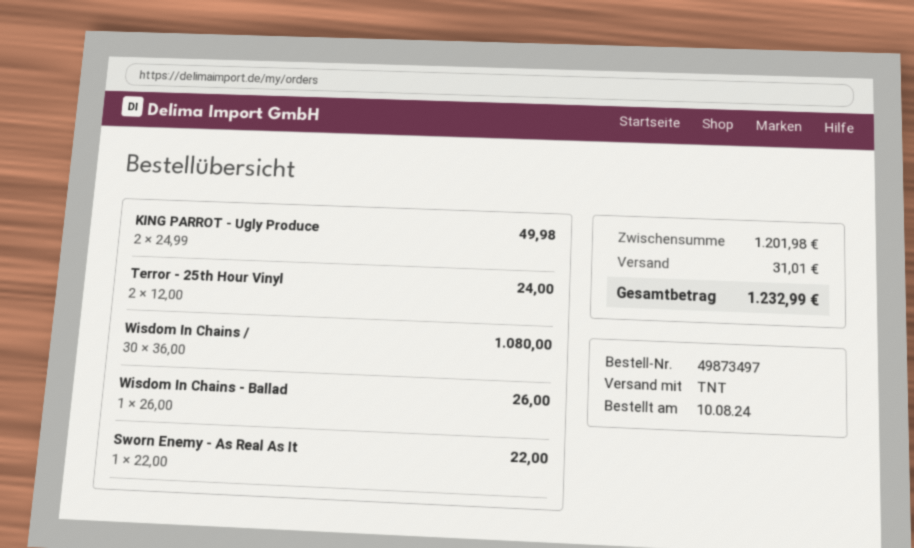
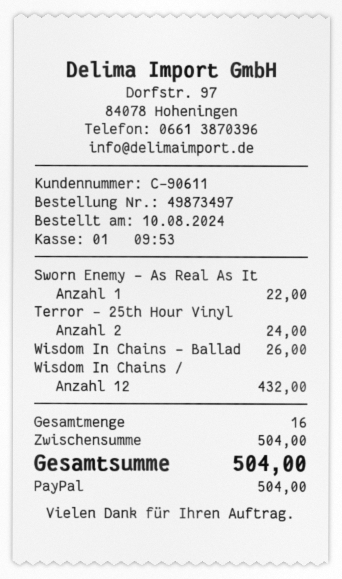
KING PARROT - Ugly Produce: 2 for 49.98 -> none
Wisdom In Chains /: 30 for 1080.00 -> 12 for 432.00
subtotal: 1201.98 -> 504.00
shipping: 31.01 -> none
total: 1232.99 -> 504.00

